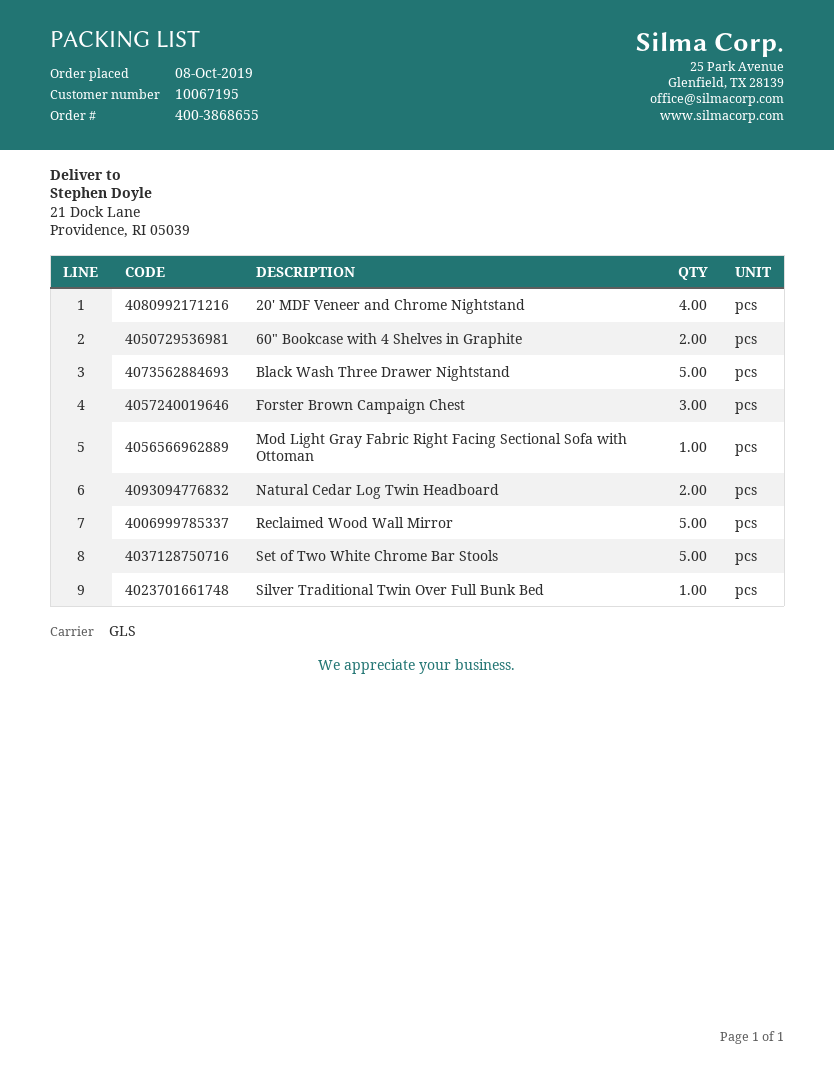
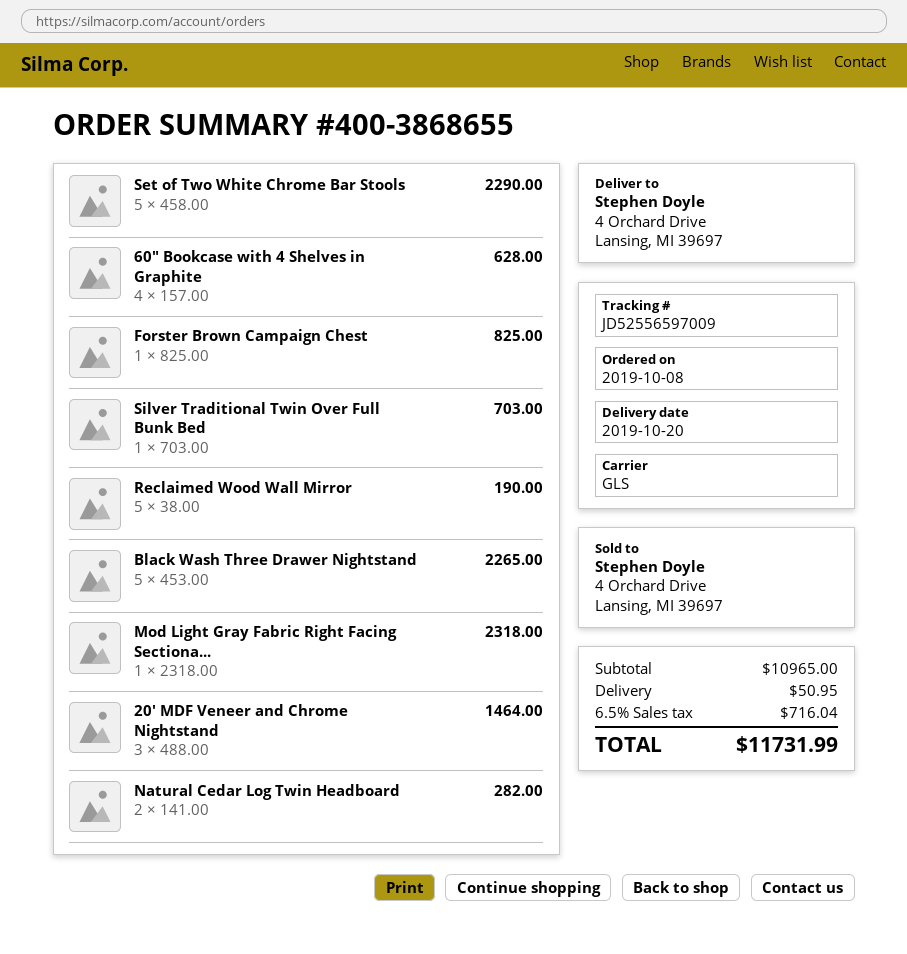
ship to: 21 Dock Lane, Providence, RI 05039 -> 4 Orchard Drive, Lansing, MI 39697
20' MDF Veneer and Chrome Nightstand: 4 -> 3
60" Bookcase with 4 Shelves in Graphite: 2 -> 4
Forster Brown Campaign Chest: 3 -> 1

